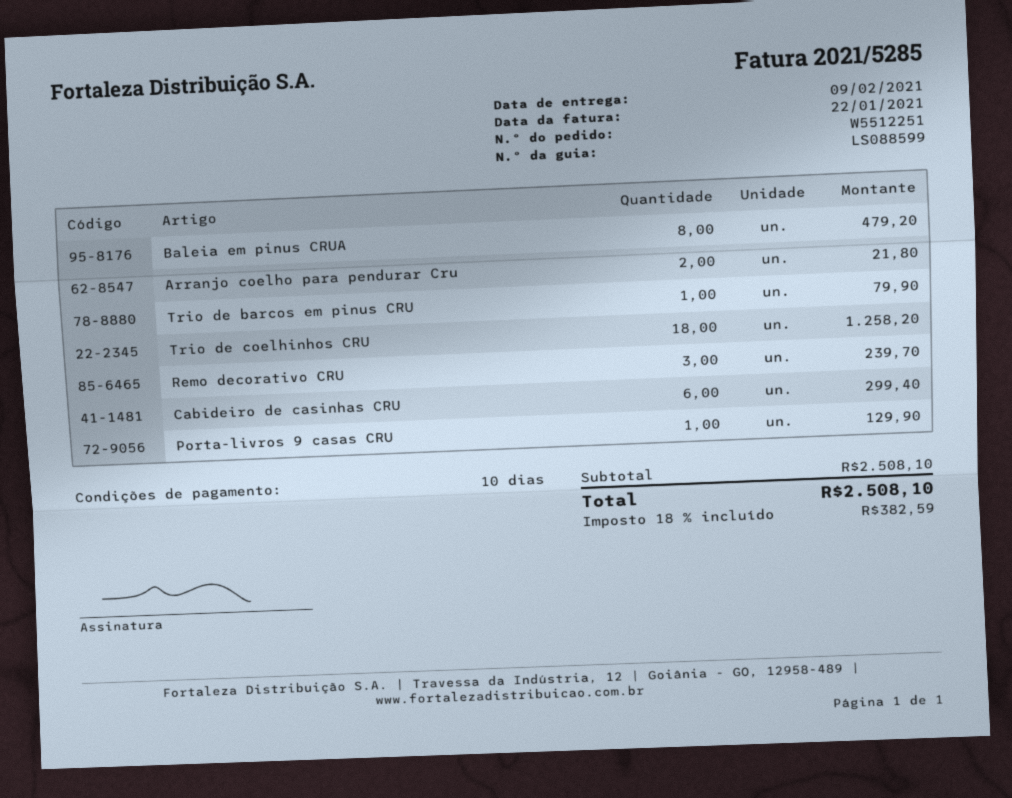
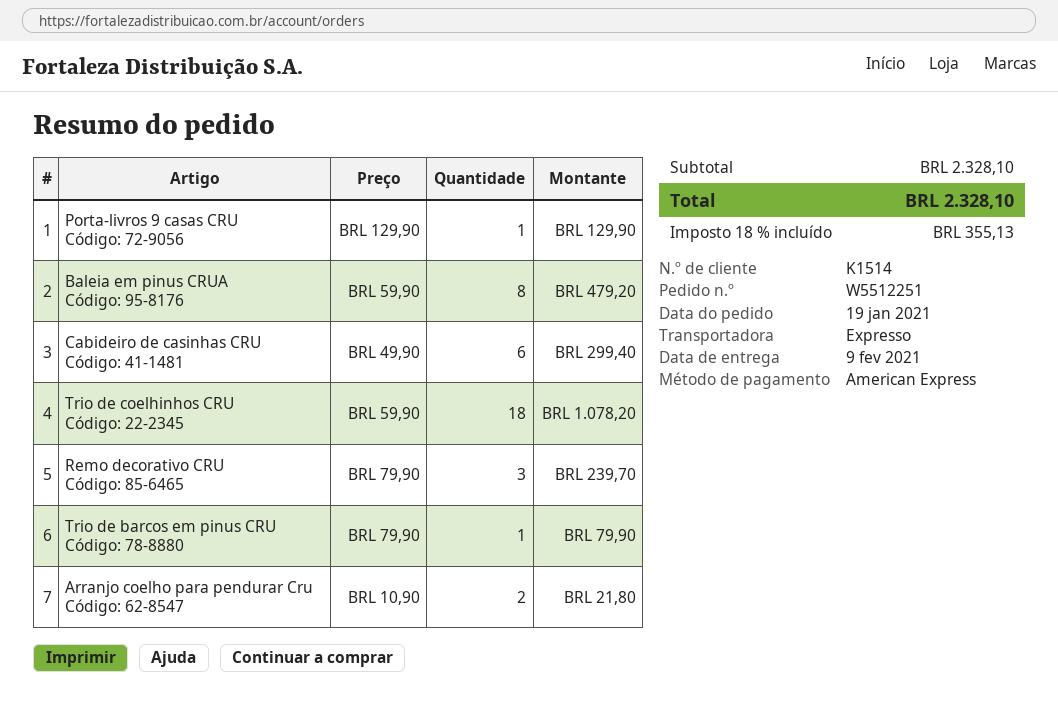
Trio de coelhinhos CRU: 18 for 1258.20 -> 18 for 1078.20
subtotal: 2508.10 -> 2328.10
tax: 18% = 382.59 -> 18% = 355.13
total: 2508.10 -> 2328.10

